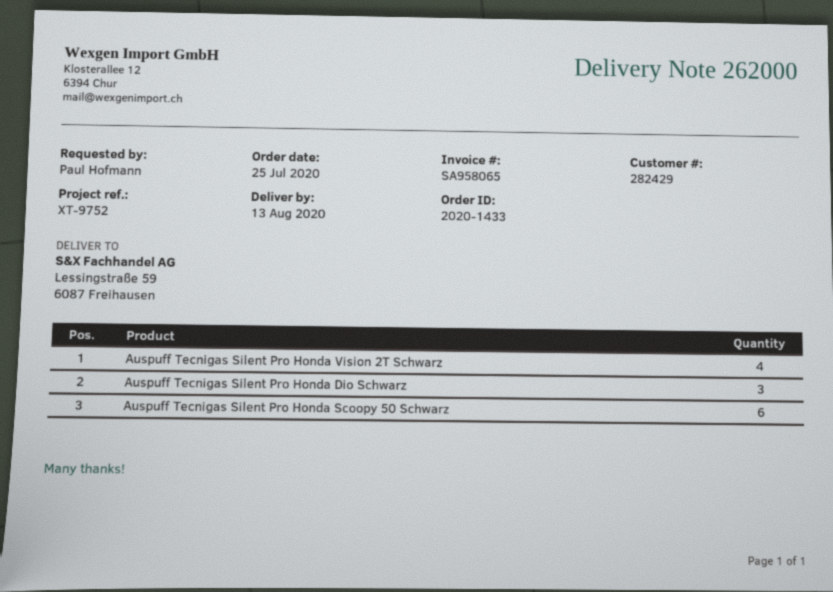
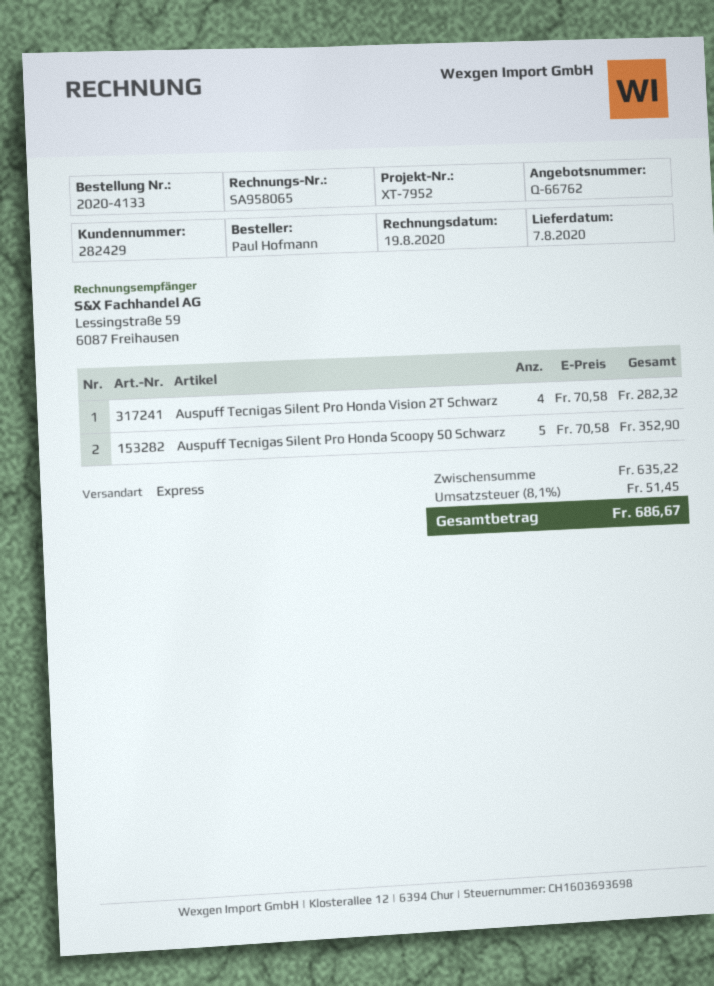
order number: 2020-1433 -> 2020-4133
delivery date: 2020-08-13 -> 2020-08-07
reference: XT-9752 -> XT-7952
Auspuff Tecnigas Silent Pro Honda Dio Schwarz: 3 -> none
Auspuff Tecnigas Silent Pro Honda Scoopy 50 Schwarz: 6 -> 5

